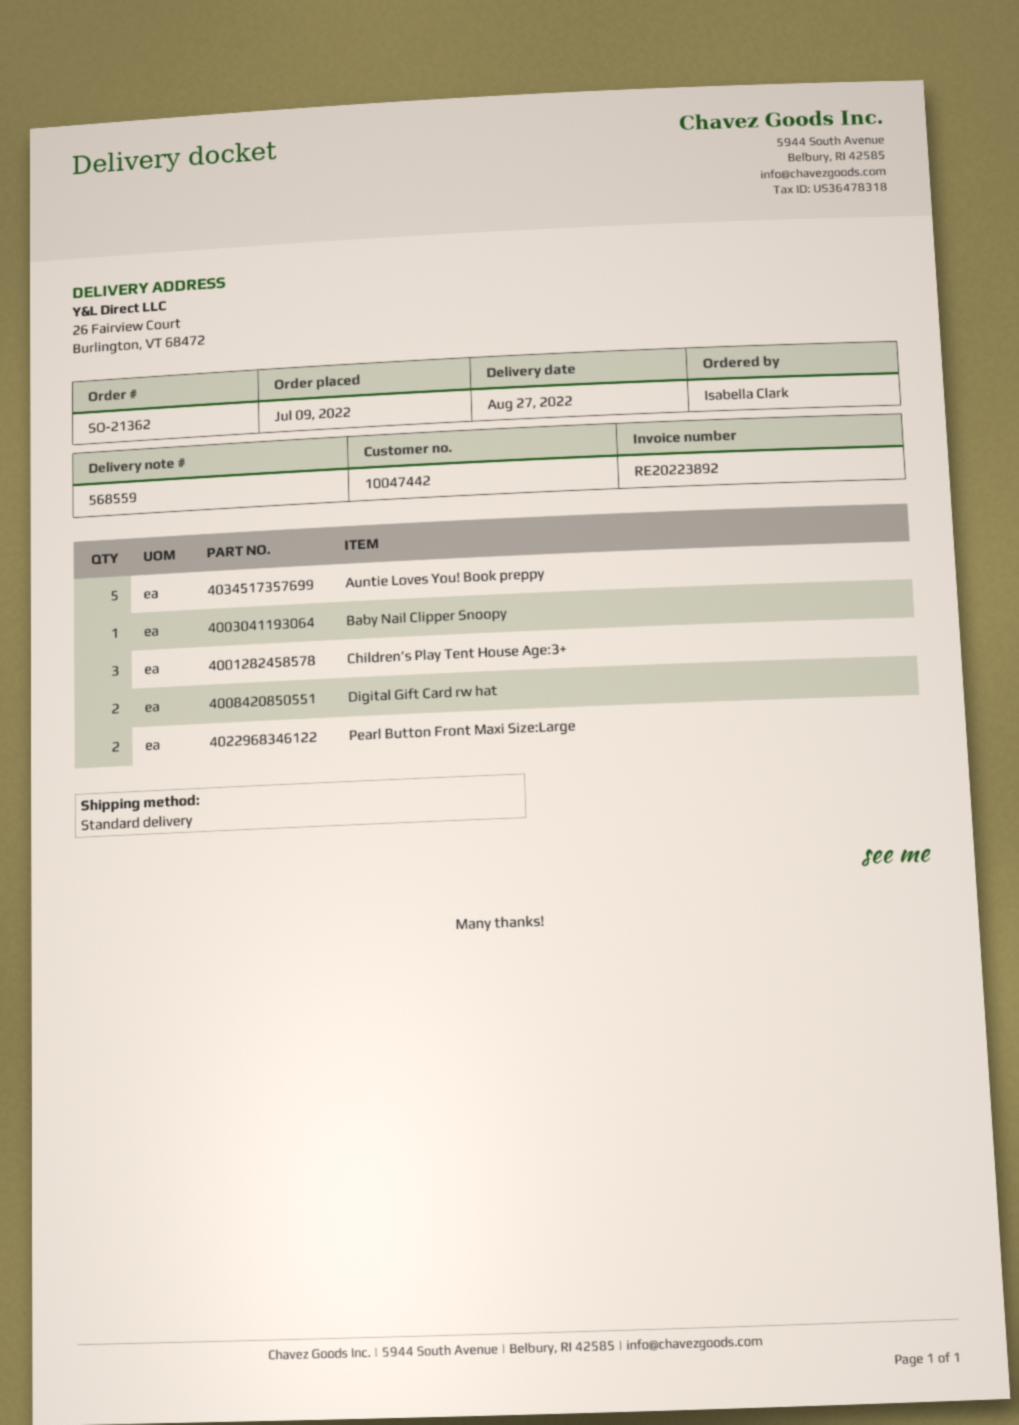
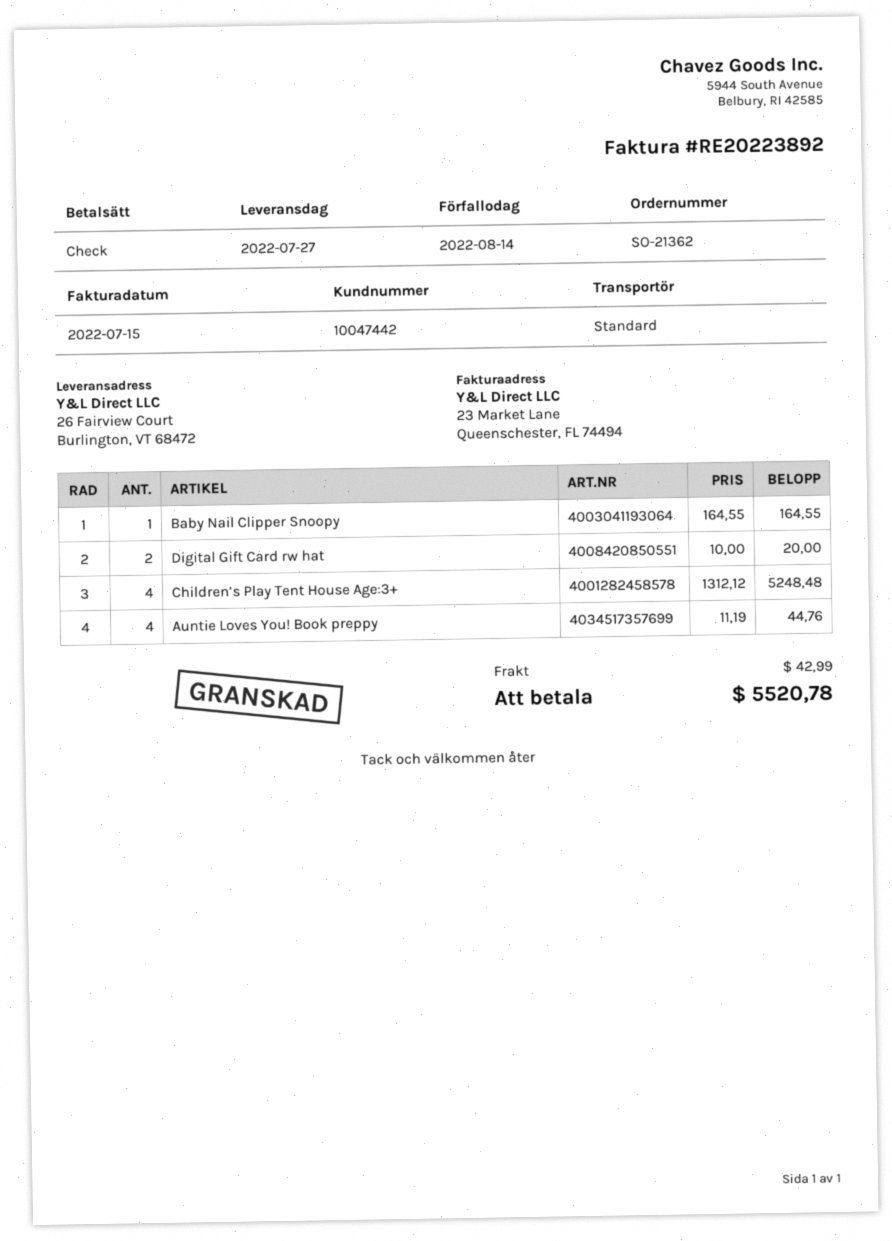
delivery date: 2022-08-27 -> 2022-07-27
Auntie Loves You! Book preppy: 5 -> 4
Children’s Play Tent House Age:3+: 3 -> 4
Pearl Button Front Maxi Size:Large: 2 -> none

